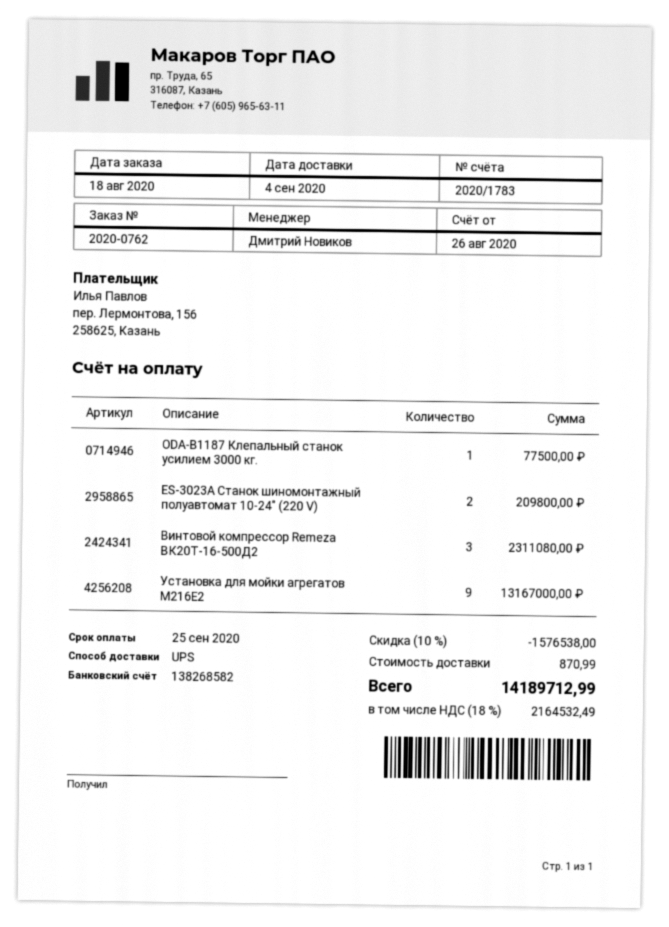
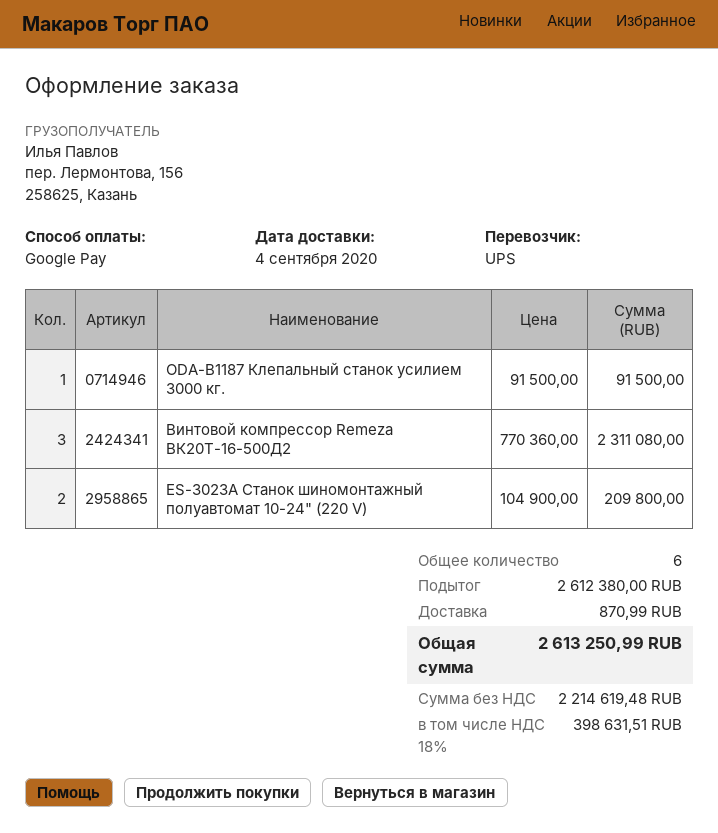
ODA-B1187 Клепальный станок усилием 3000 кг.: 1 for 77500.00 -> 1 for 91500.00
Установка для мойки агрегатов М216Е2: 9 for 13167000.00 -> none
discount: 10% = 1576538.00 -> none
tax: 18% = 2164532.49 -> 18% = 398631.51
total: 14189712.99 -> 2613250.99

